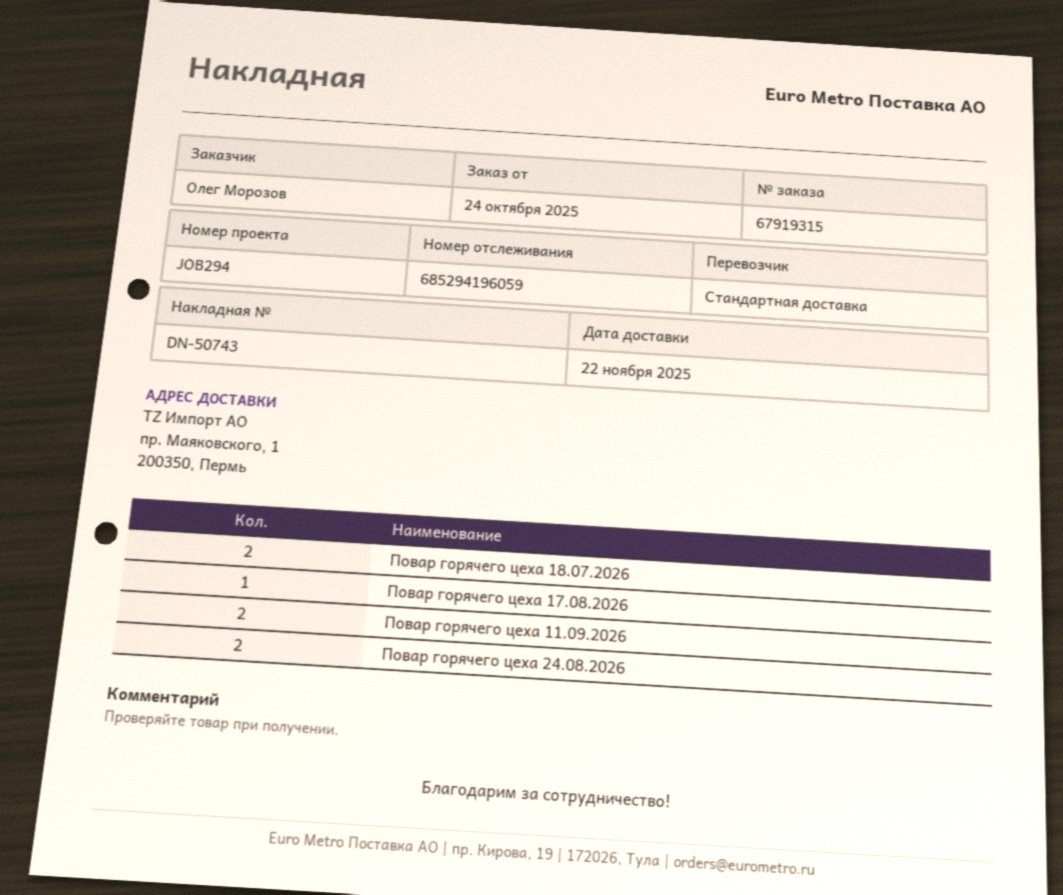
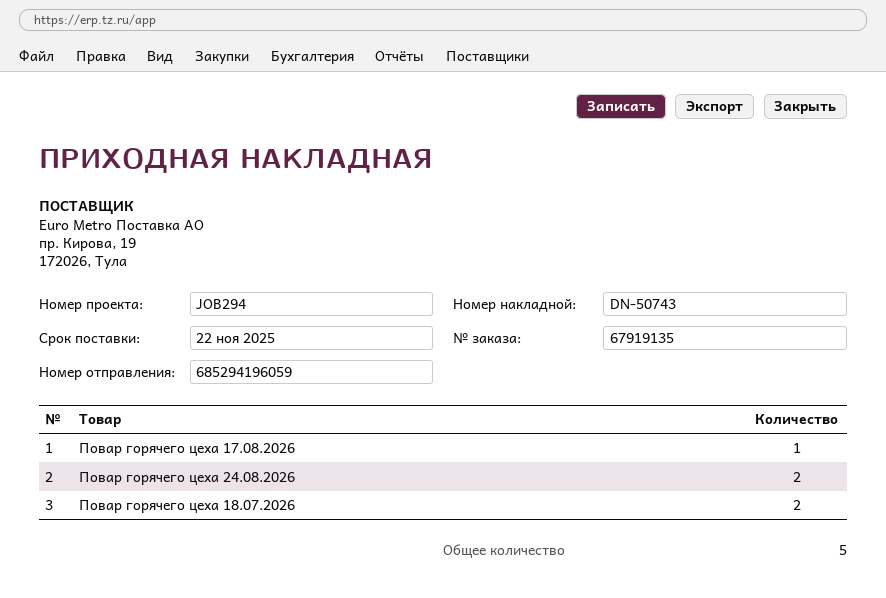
order number: 67919315 -> 67919135
Повар горячего цеха 11.09.2026: 2 -> none

